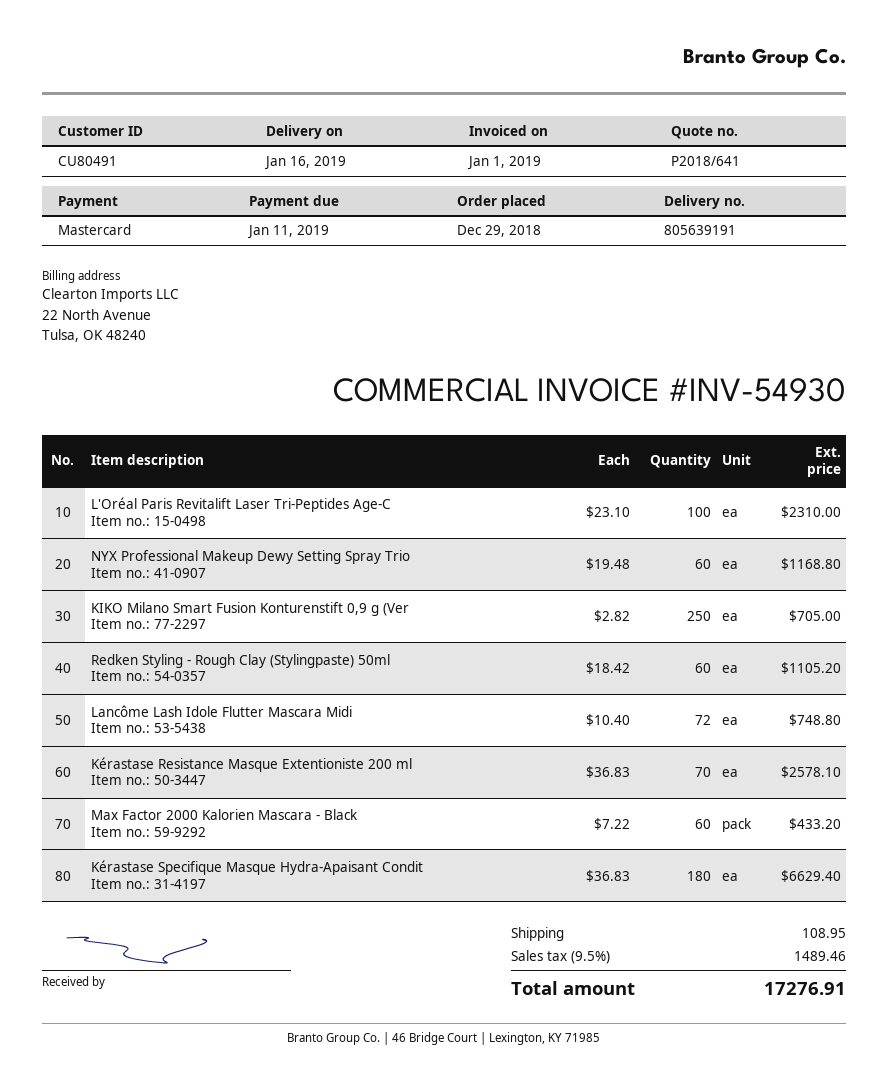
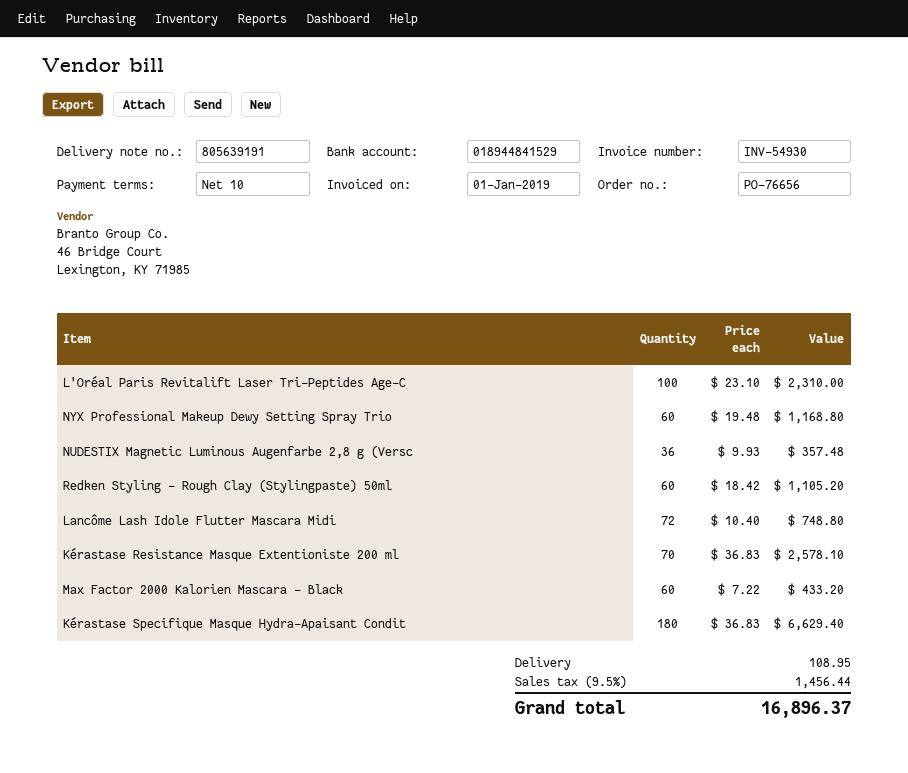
KIKO Milano Smart Fusion Konturenstift 0,9 g (Ver: 250 x 2.82 = 705.00 -> none
NUDESTIX Magnetic Luminous Augenfarbe 2,8 g (Versc: none -> 36 x 9.93 = 357.48
tax: 9.5% = 1489.46 -> 9.5% = 1456.44
total: 17276.91 -> 16896.37

